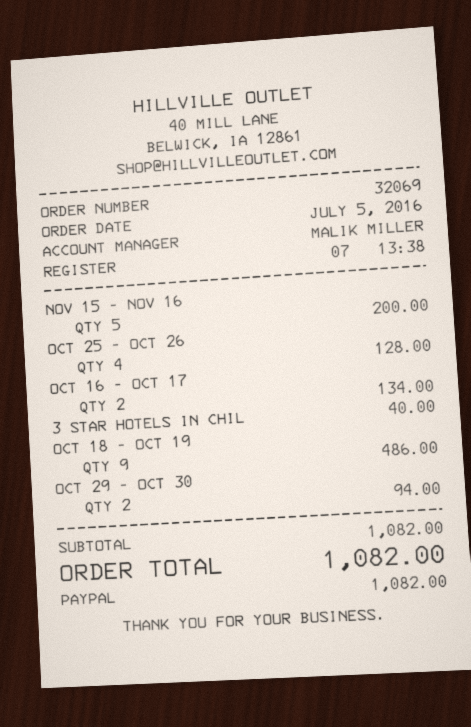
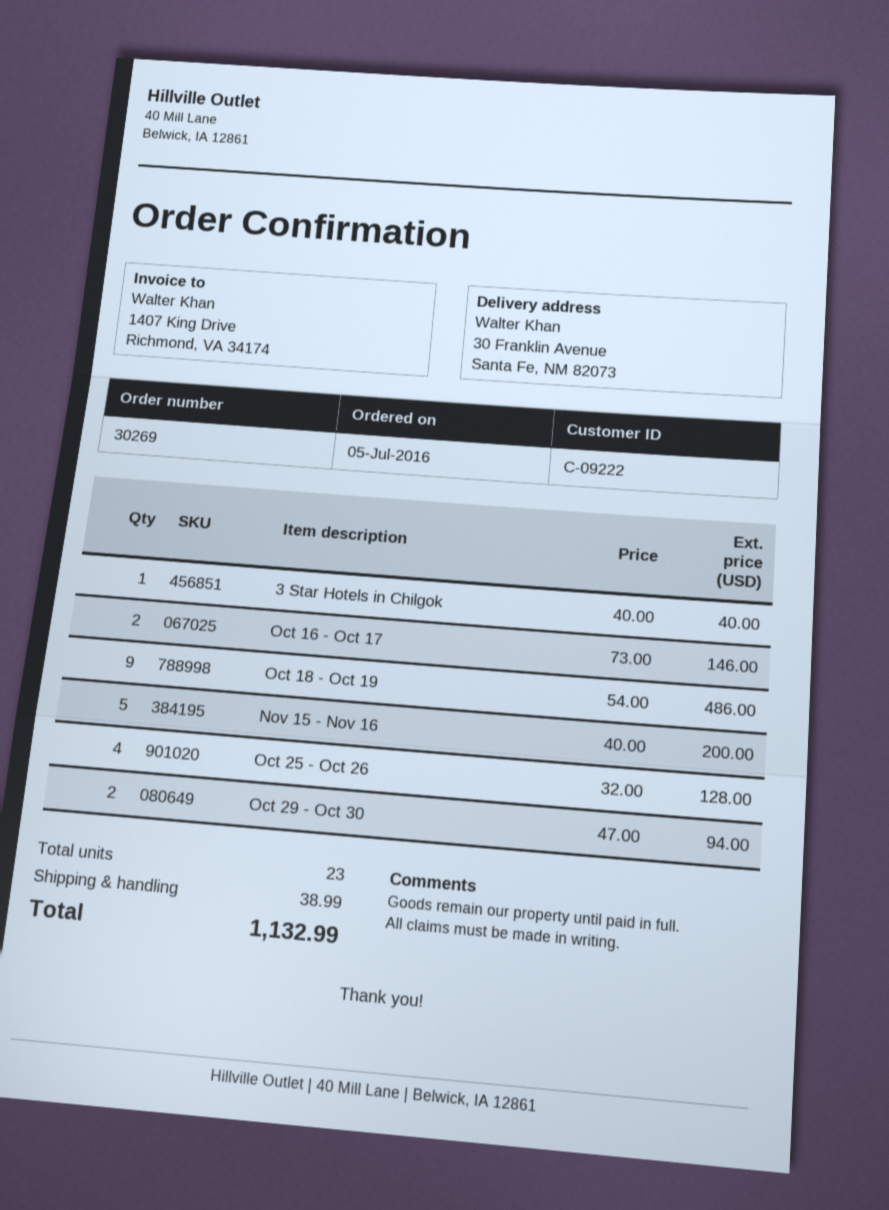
order number: 32069 -> 30269
OCT 16 - OCT 17: 2 for 134.00 -> 2 for 146.00
shipping: none -> 38.99
total: 1082.00 -> 1132.99

